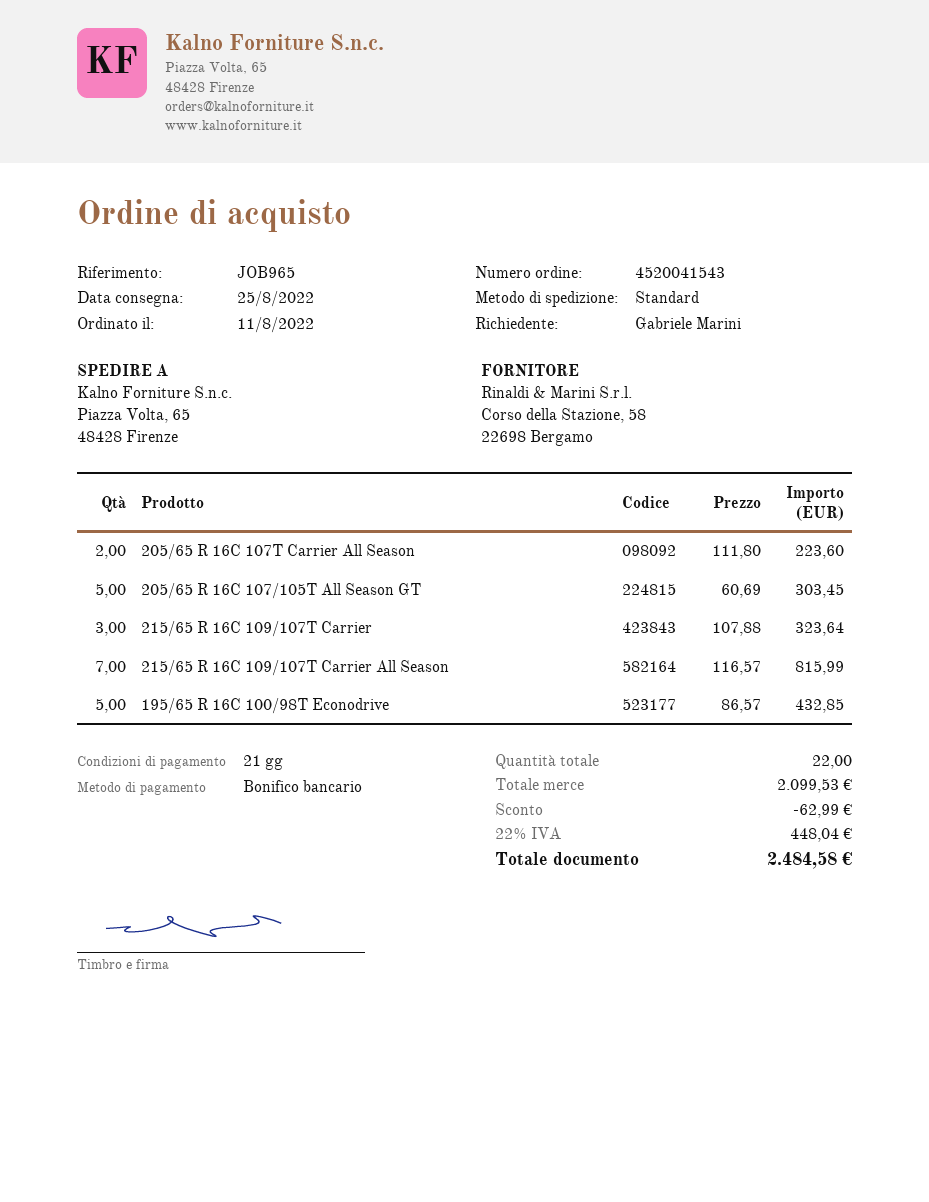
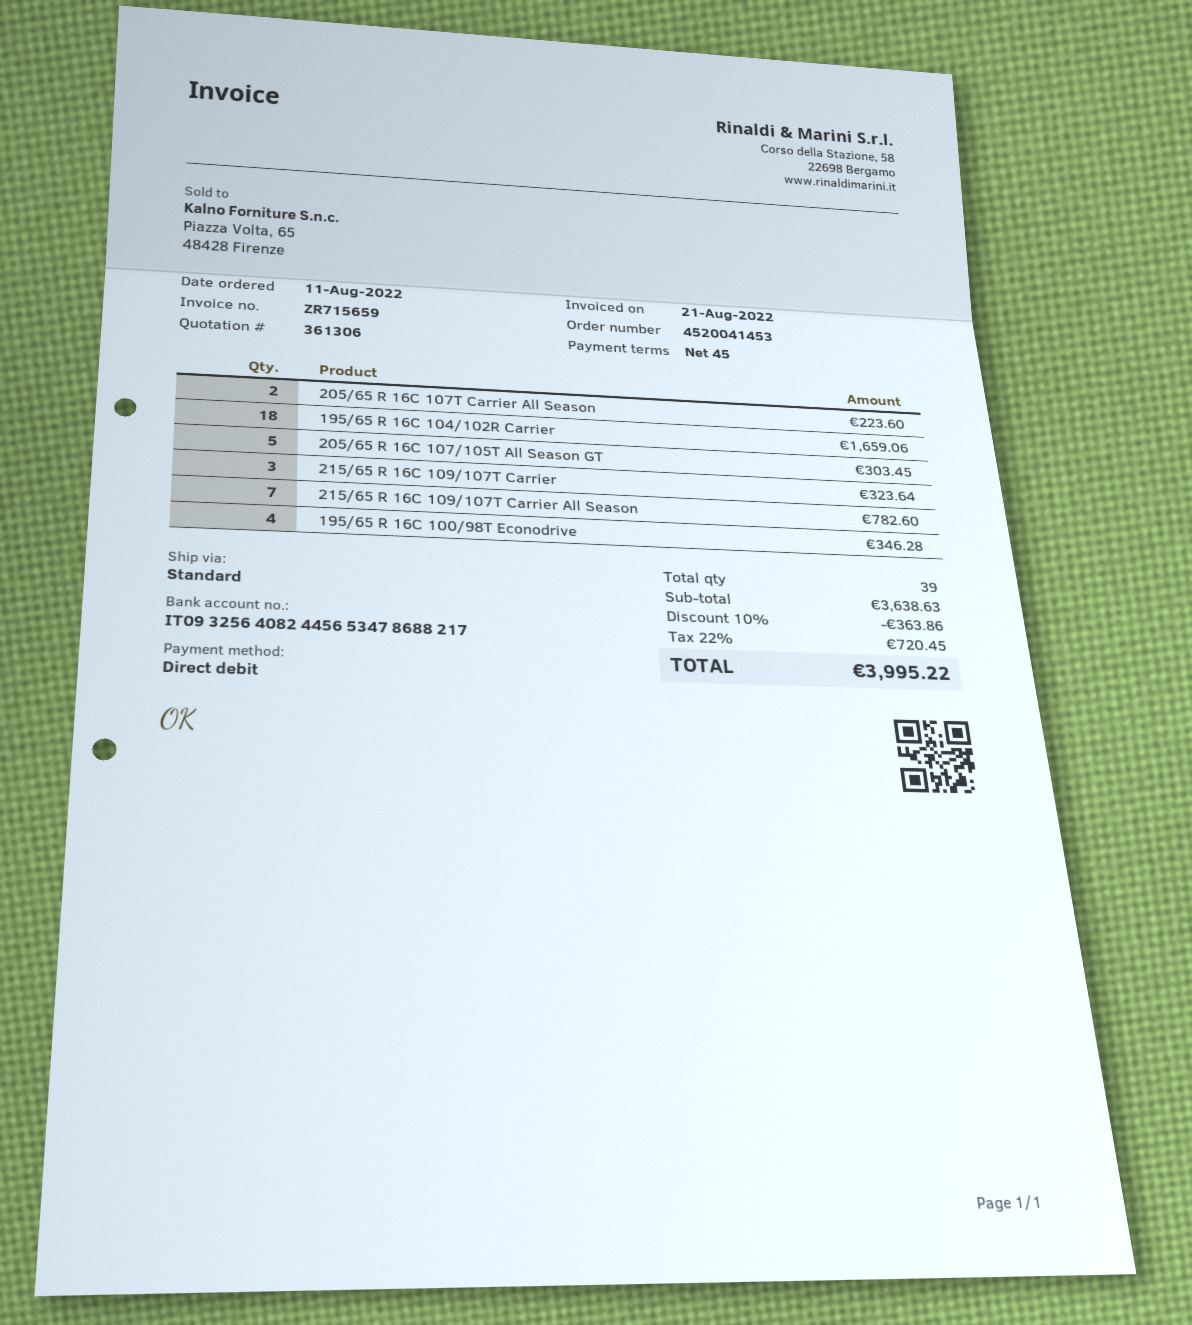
order number: 4520041543 -> 4520041453
payment terms: 21 days -> 45 days
payment method: bank transfer -> direct debit
215/65 R 16C 109/107T Carrier All Season: 7 for 815.99 -> 7 for 782.60
195/65 R 16C 100/98T Econodrive: 5 for 432.85 -> 4 for 346.28
195/65 R 16C 104/102R Carrier: none -> 18 for 1659.06
total quantity: 22 -> 39
subtotal: 2099.53 -> 3638.63
discount: 62.99 -> 363.86
tax: 22% = 448.04 -> 22% = 720.45
total: 2484.58 -> 3995.22

